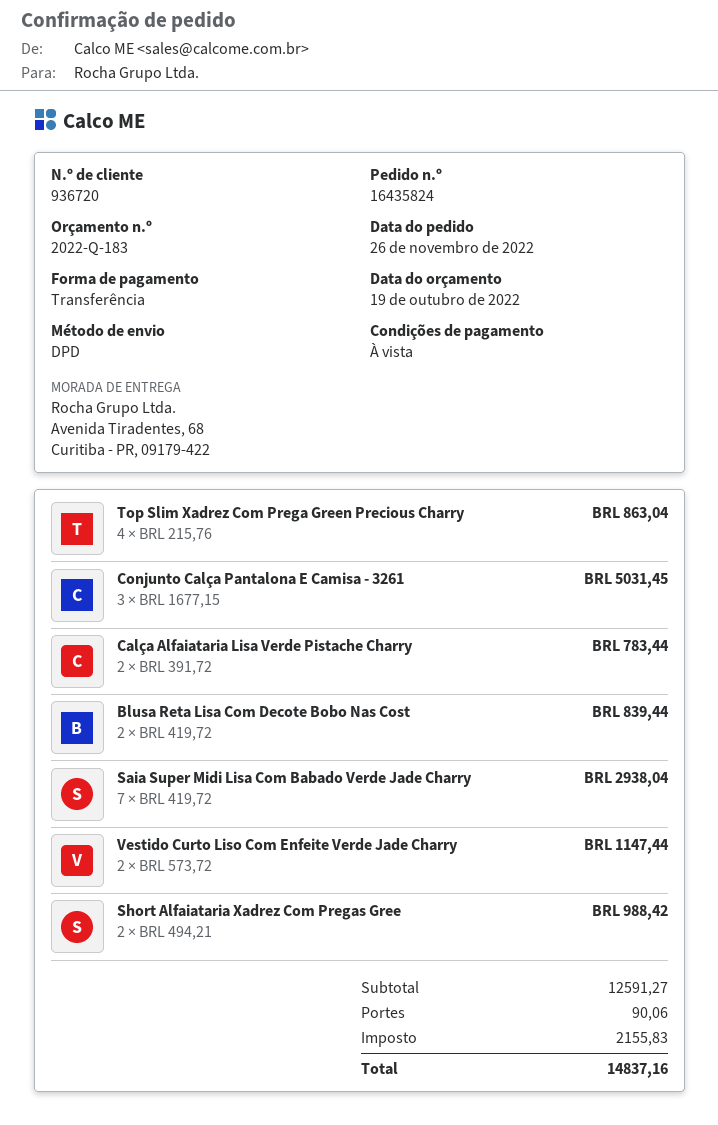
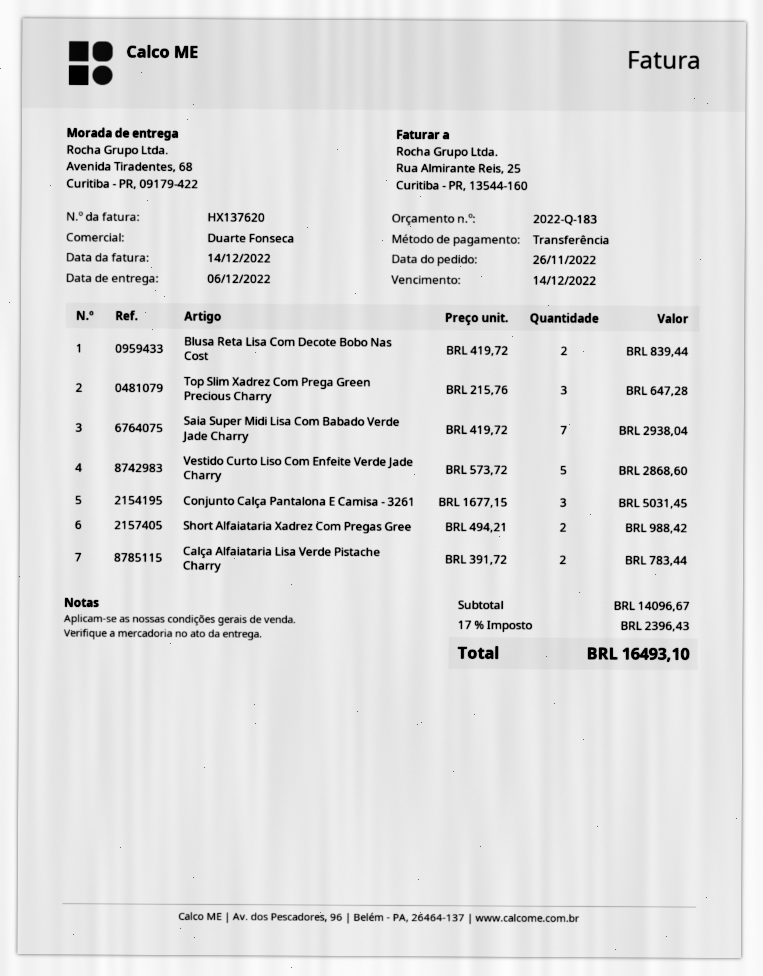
Top Slim Xadrez Com Prega Green Precious Charry: 4 x 215.76 = 863.04 -> 3 x 215.76 = 647.28
Vestido Curto Liso Com Enfeite Verde Jade Charry: 2 x 573.72 = 1147.44 -> 5 x 573.72 = 2868.60
subtotal: 12591.27 -> 14096.67
shipping: 90.06 -> none
tax: 2155.83 -> 2396.43
total: 14837.16 -> 16493.10

